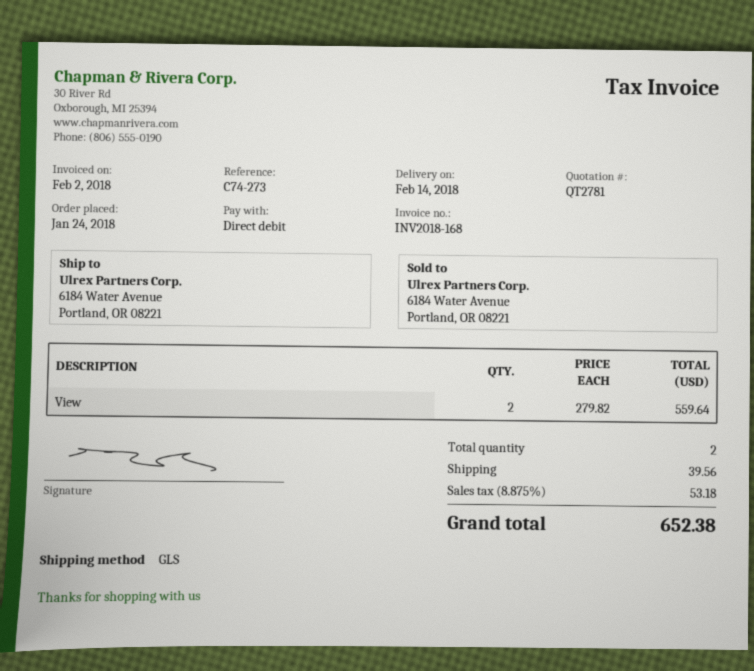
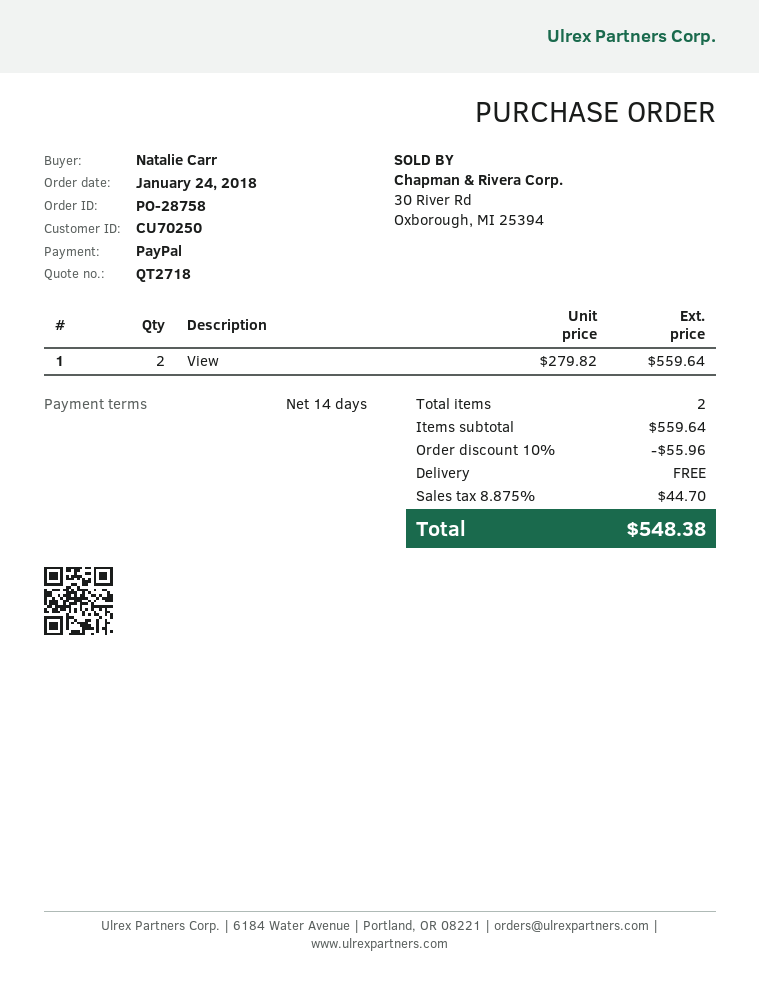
quote number: QT2781 -> QT2718
payment method: direct debit -> PayPal
discount: none -> 10% = 55.96
shipping: 39.56 -> 0.00
tax: 8.875% = 53.18 -> 8.875% = 44.70
total: 652.38 -> 548.38

